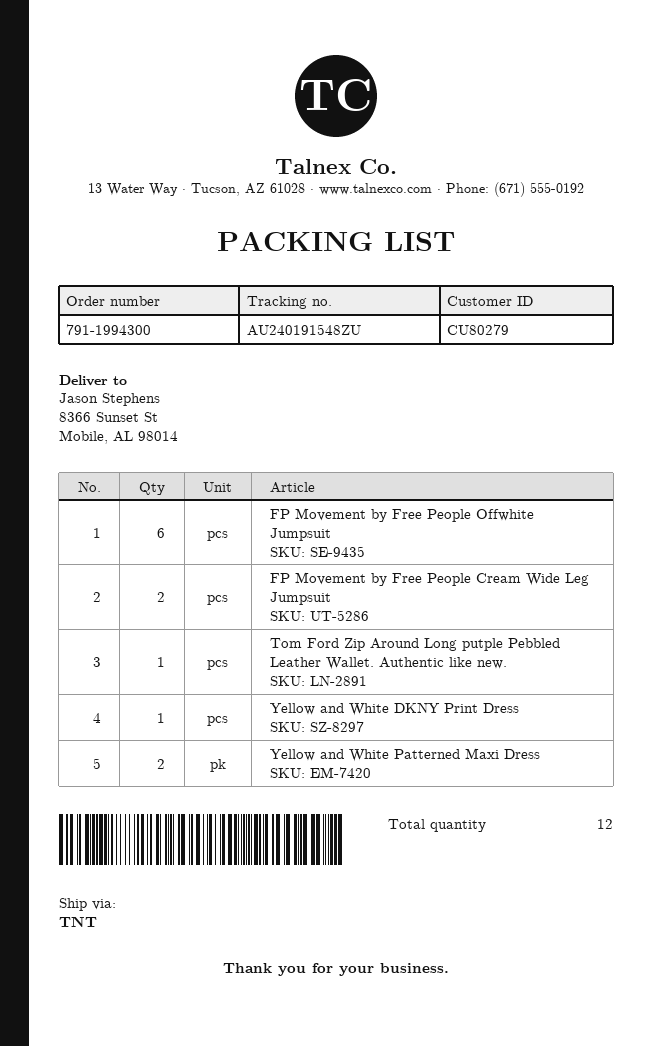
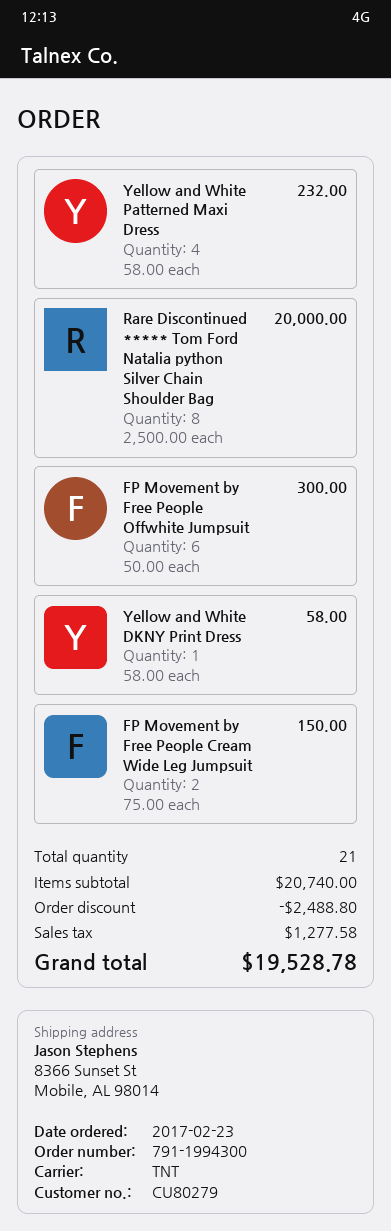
Tom Ford Zip Around Long putple Pebbled Leather Wallet. Authentic like new.: 1 -> none
Yellow and White Patterned Maxi Dress: 2 -> 4
Rare Discontinued ***** Tom Ford Natalia python Silver Chain Shoulder Bag: none -> 8
total quantity: 12 -> 21

